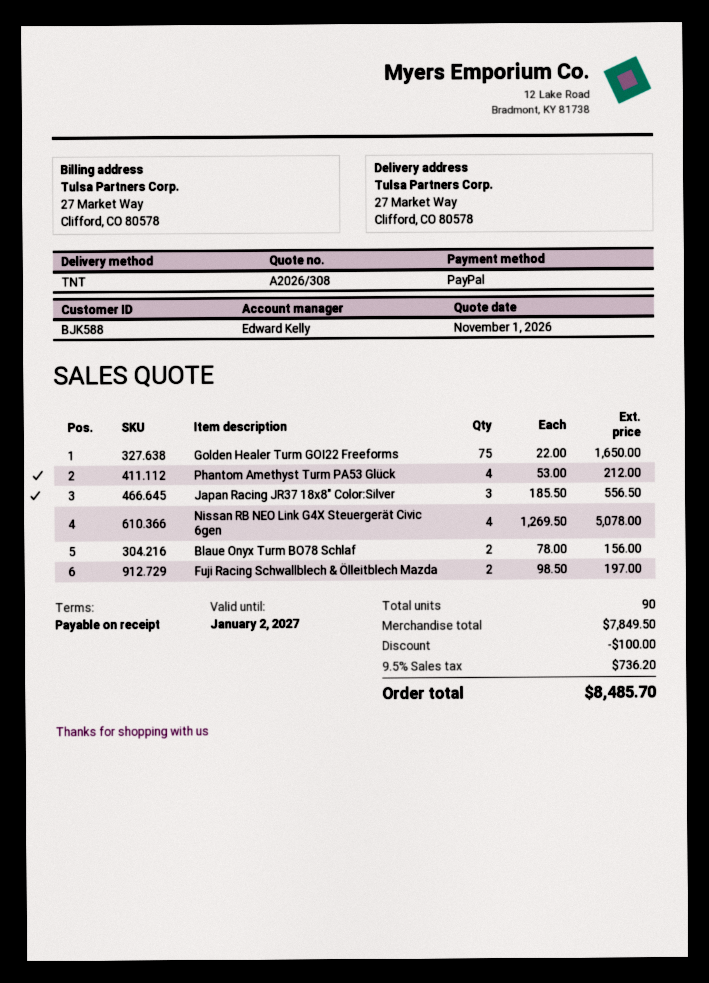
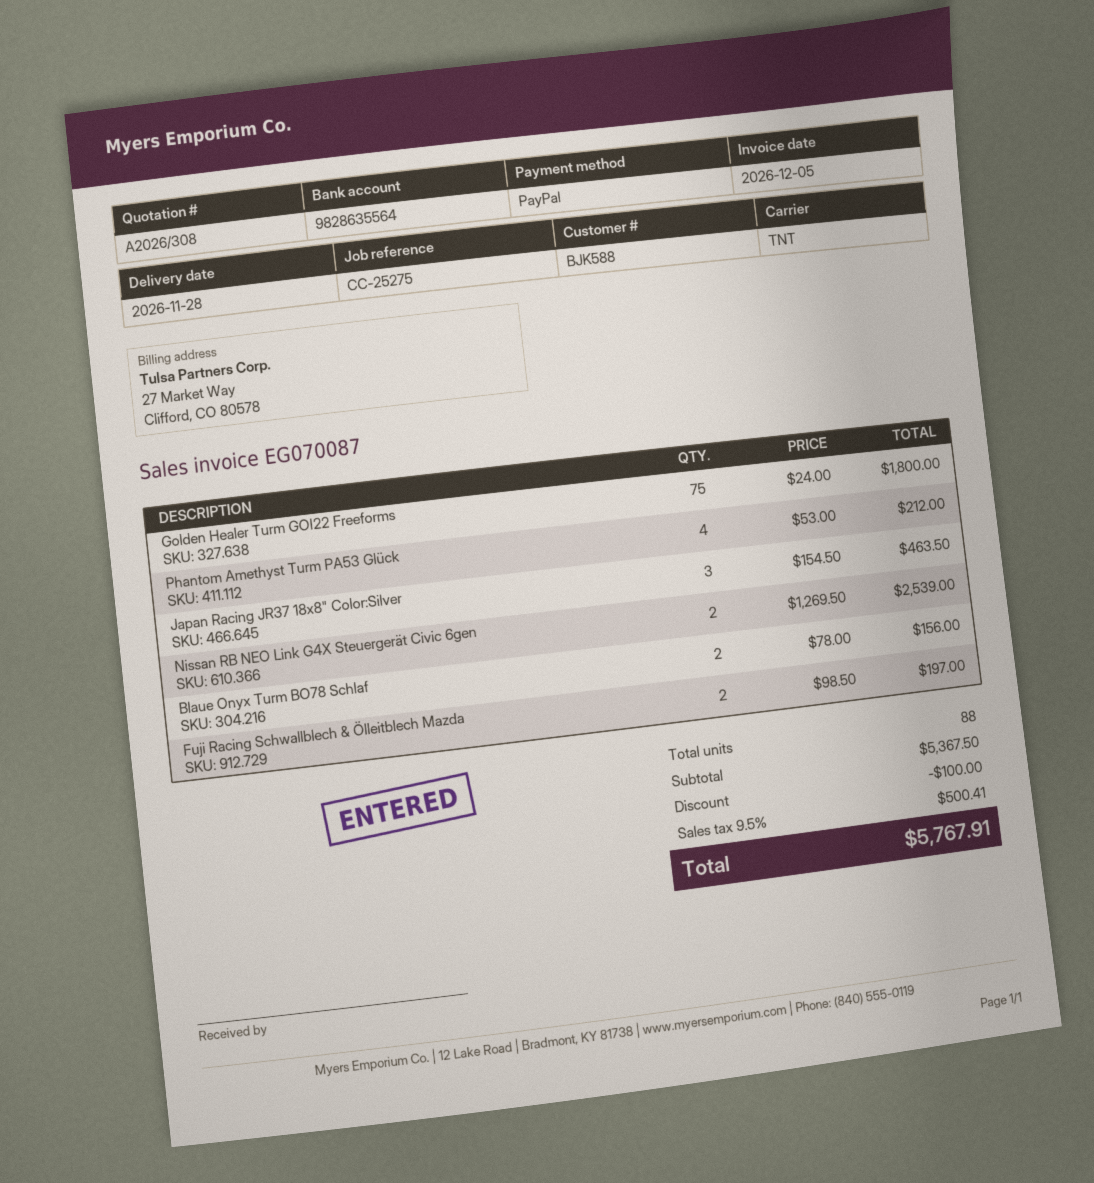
Golden Healer Turm GOI22 Freeforms: 75 x 22.00 = 1650.00 -> 75 x 24.00 = 1800.00
Japan Racing JR37 18x8" Color:Silver: 3 x 185.50 = 556.50 -> 3 x 154.50 = 463.50
Nissan RB NEO Link G4X Steuergerät Civic 6gen: 4 x 1269.50 = 5078.00 -> 2 x 1269.50 = 2539.00
total quantity: 90 -> 88
subtotal: 7849.50 -> 5367.50
tax: 9.5% = 736.20 -> 9.5% = 500.41
total: 8485.70 -> 5767.91

